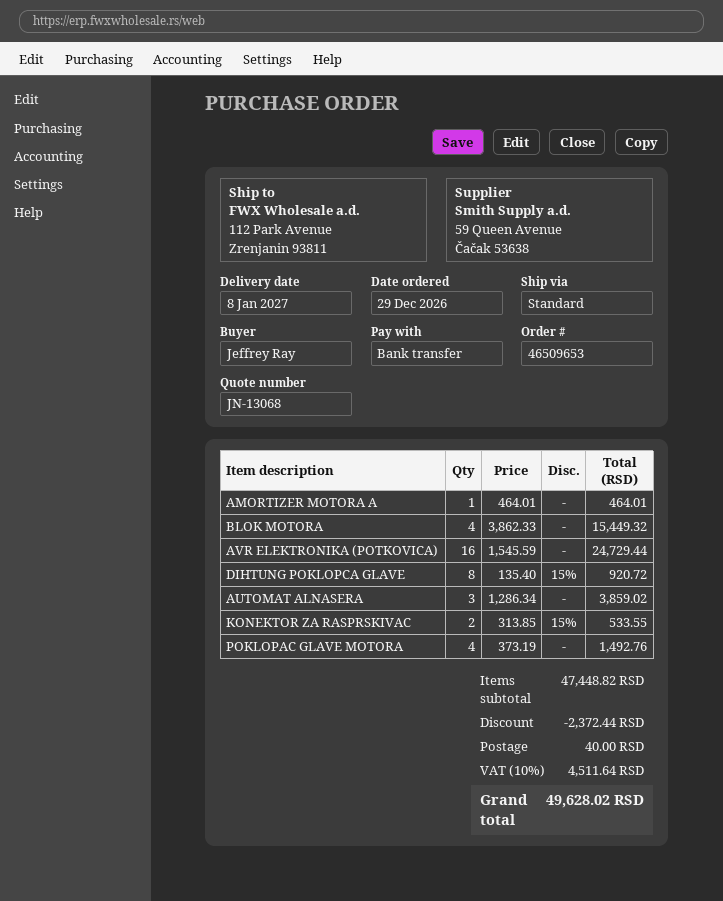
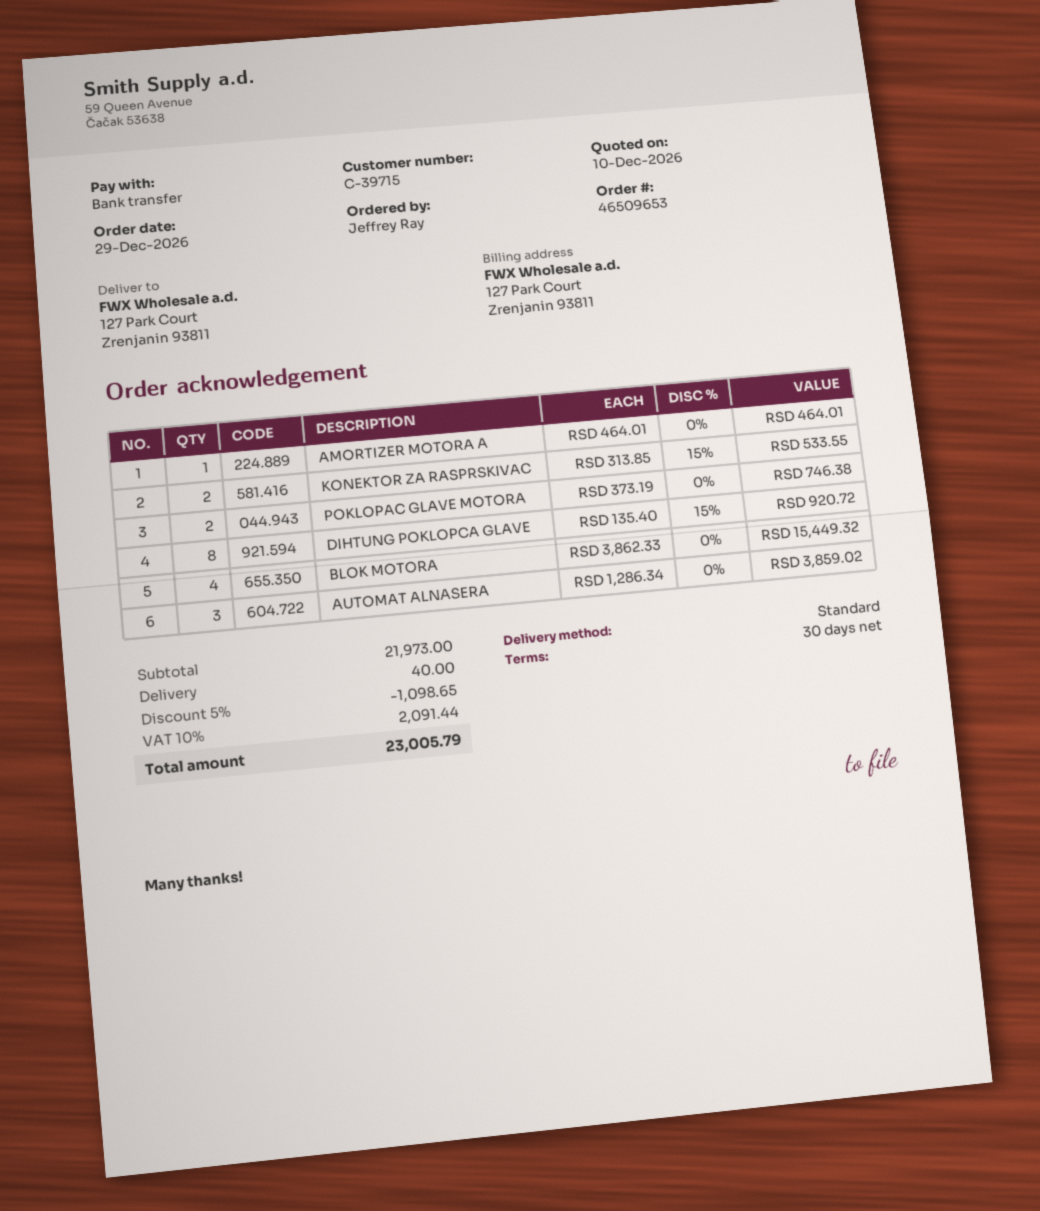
ship to: 112 Park Avenue, Zrenjanin 93811 -> 127 Park Court, Zrenjanin 93811
AVR ELEKTRONIKA (POTKOVICA): 16 x 1545.59 = 24729.44 -> none
POKLOPAC GLAVE MOTORA: 4 x 373.19 = 1492.76 -> 2 x 373.19 = 746.38
subtotal: 47448.82 -> 21973.00
discount: 2372.44 -> 1098.65
tax: 10% = 4511.64 -> 10% = 2091.44
total: 49628.02 -> 23005.79

